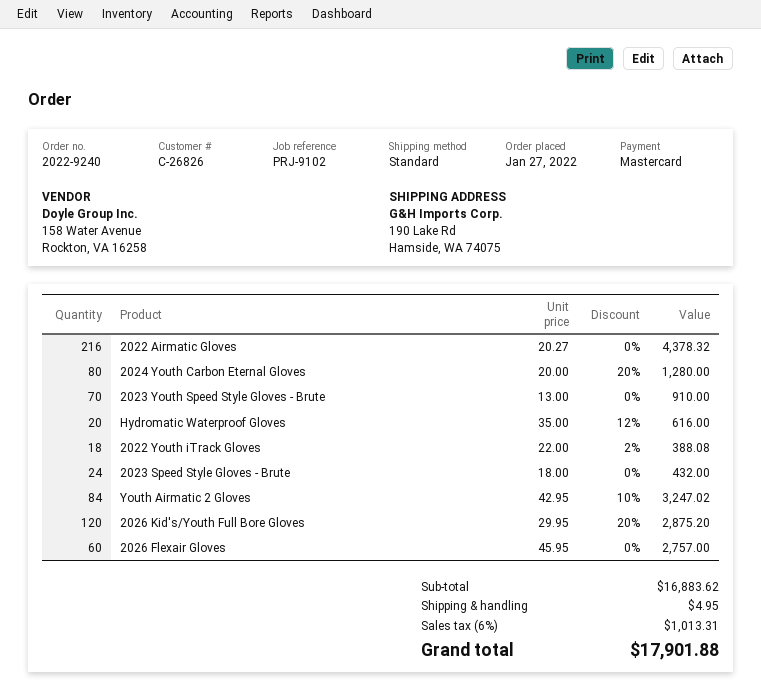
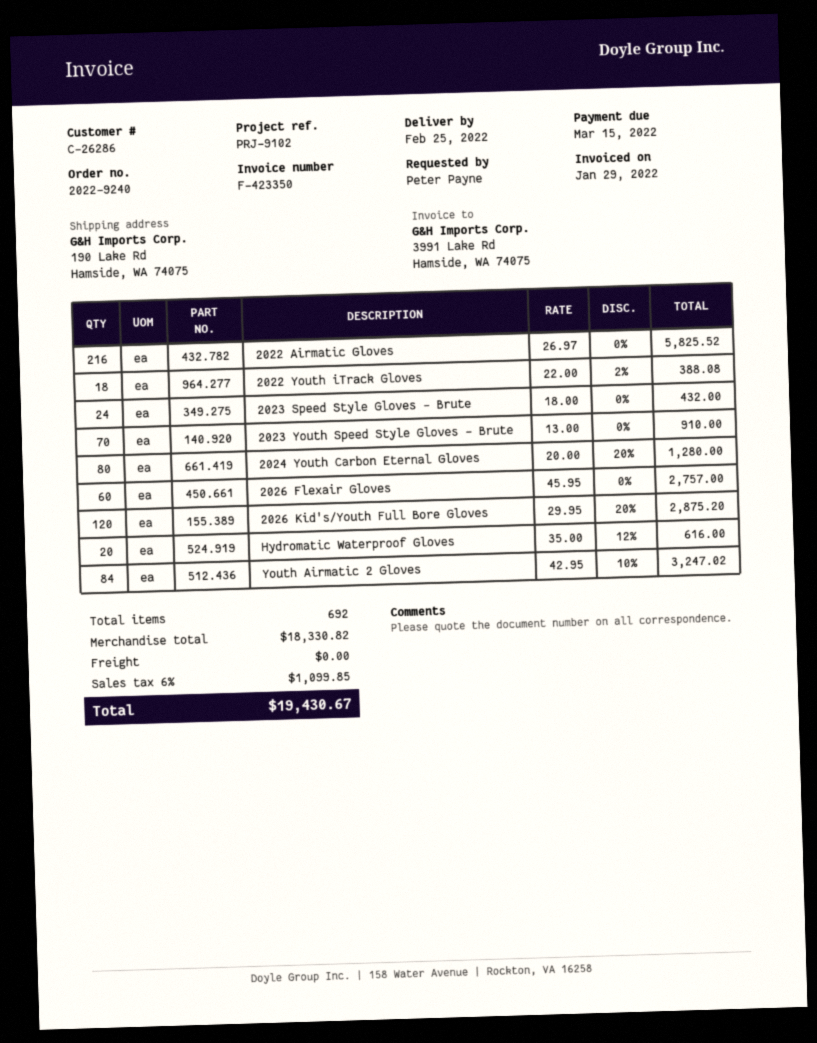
customer number: C-26826 -> C-26286
2022 Airmatic Gloves: 216 x 20.27 = 4378.32 -> 216 x 26.97 = 5825.52
subtotal: 16883.62 -> 18330.82
shipping: 4.95 -> 0.00
tax: 6% = 1013.31 -> 6% = 1099.85
total: 17901.88 -> 19430.67

